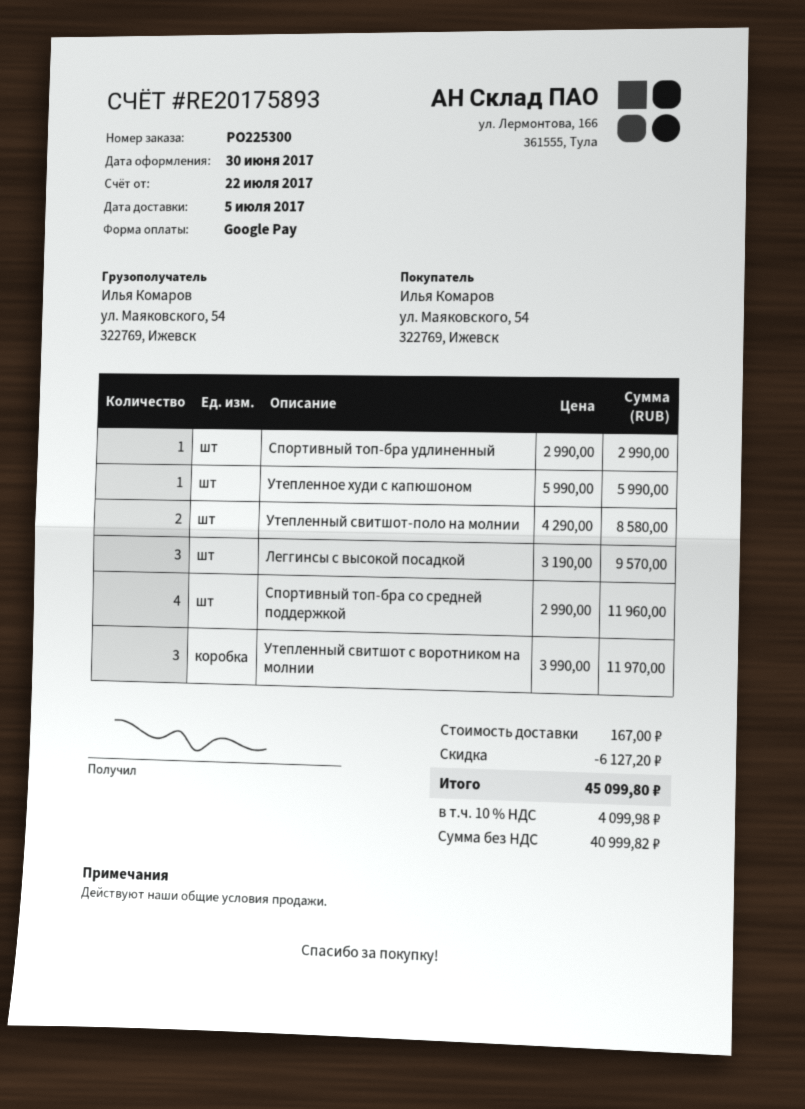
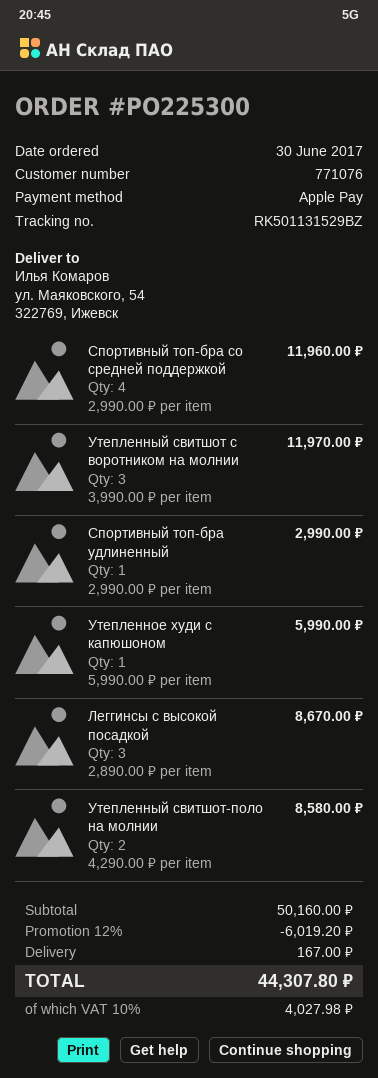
payment method: Google Pay -> Apple Pay
Леггинсы с высокой посадкой: 3 x 3190.00 = 9570.00 -> 3 x 2890.00 = 8670.00
discount: 6127.20 -> 6019.20
tax: 10% = 4099.98 -> 10% = 4027.98
total: 45099.80 -> 44307.80

